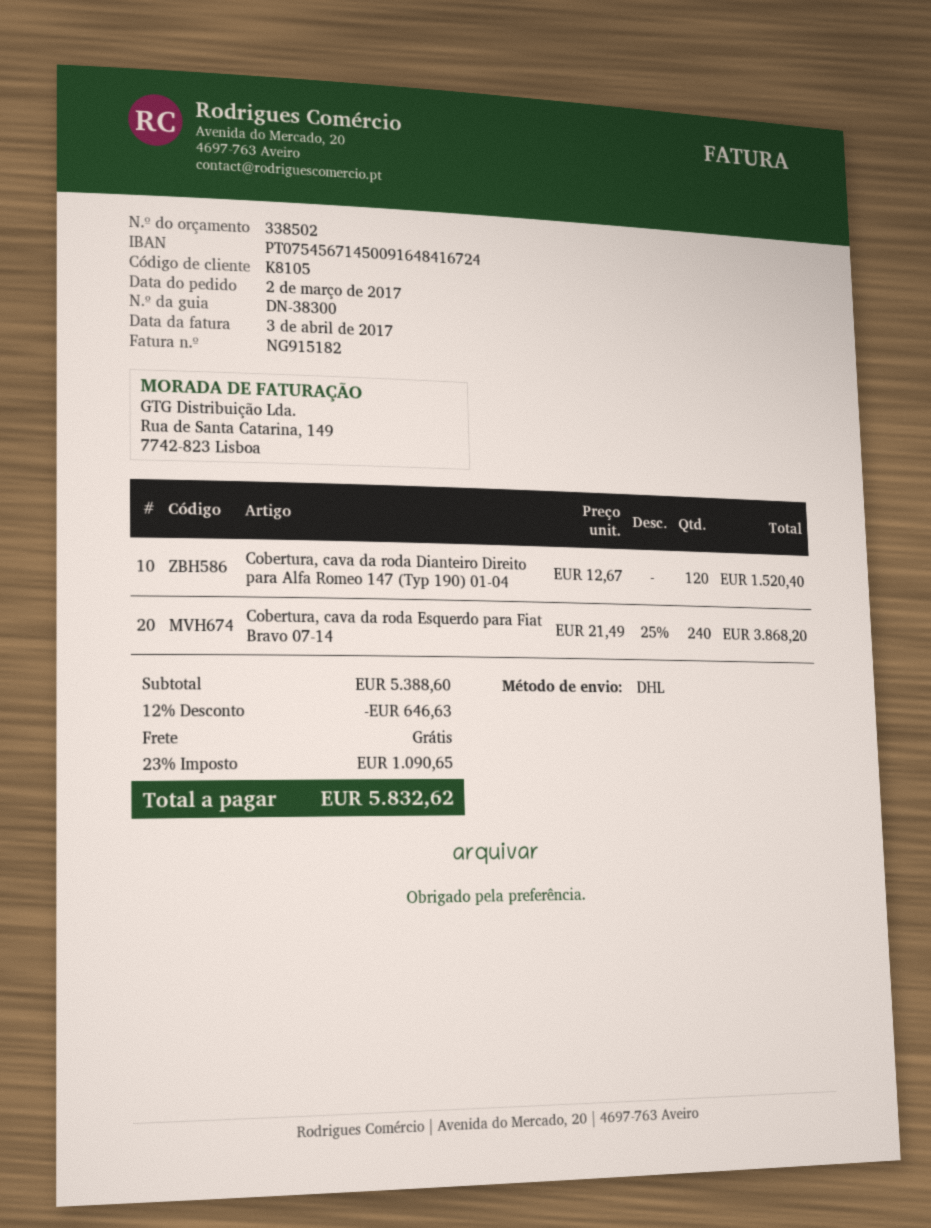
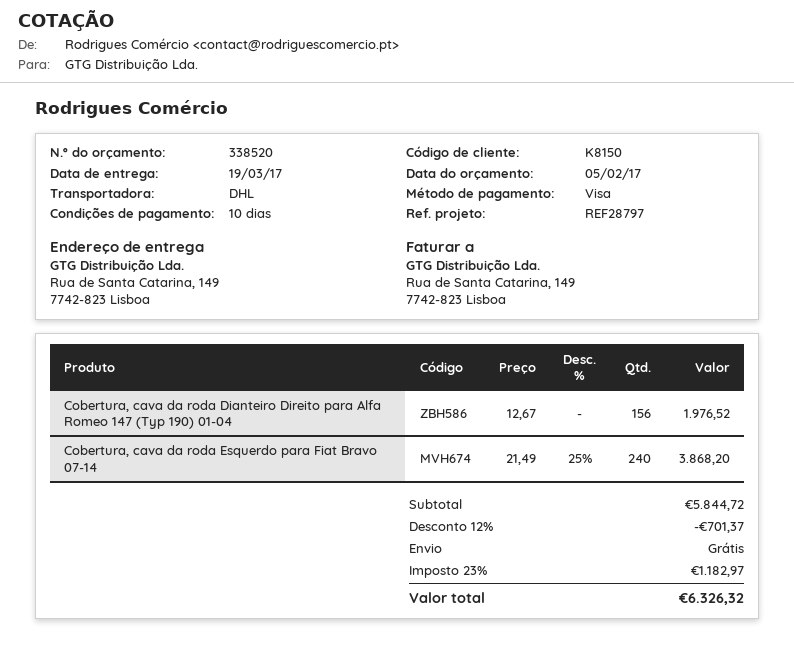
quote number: 338502 -> 338520
customer number: K8105 -> K8150
Cobertura, cava da roda Dianteiro Direito para Alfa Romeo 147 (Typ 190) 01-04: 120 x 12.67 = 1520.40 -> 156 x 12.67 = 1976.52
subtotal: 5388.60 -> 5844.72
discount: 12% = 646.63 -> 12% = 701.37
tax: 23% = 1090.65 -> 23% = 1182.97
total: 5832.62 -> 6326.32

